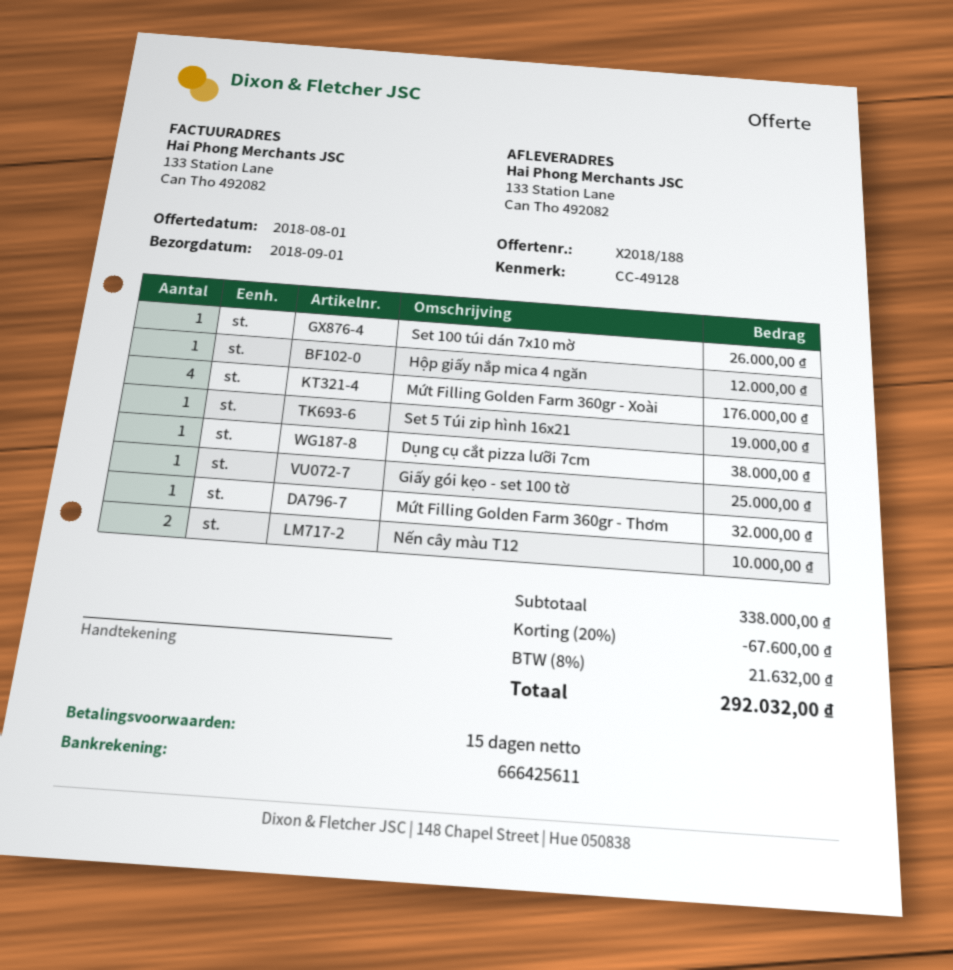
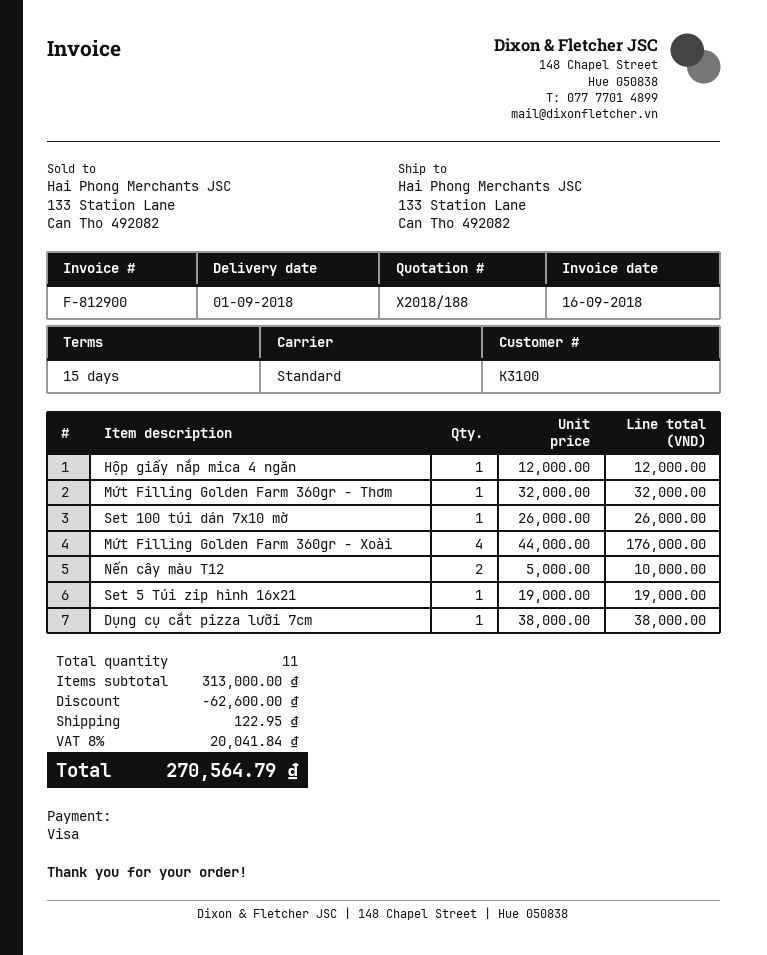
Giấy gói kẹo - set 100 tờ: 1 for 25000.00 -> none
subtotal: 338000.00 -> 313000.00
discount: 67600.00 -> 62600.00
shipping: none -> 122.95
tax: 8% = 21632.00 -> 8% = 20041.84
total: 292032.00 -> 270564.79

